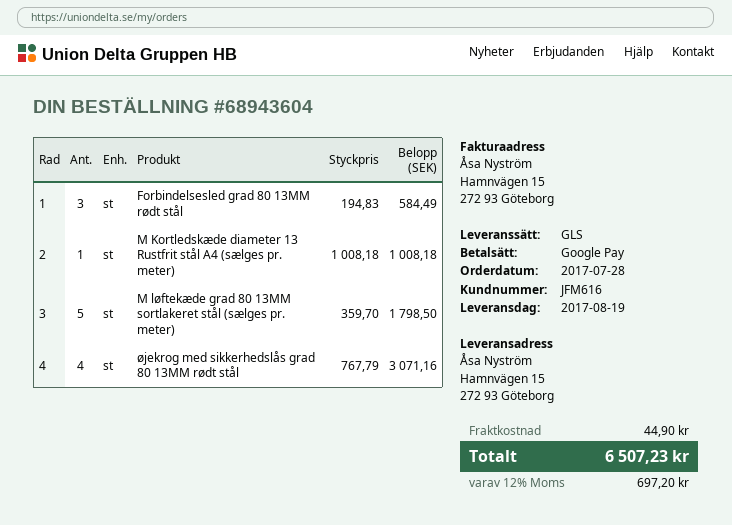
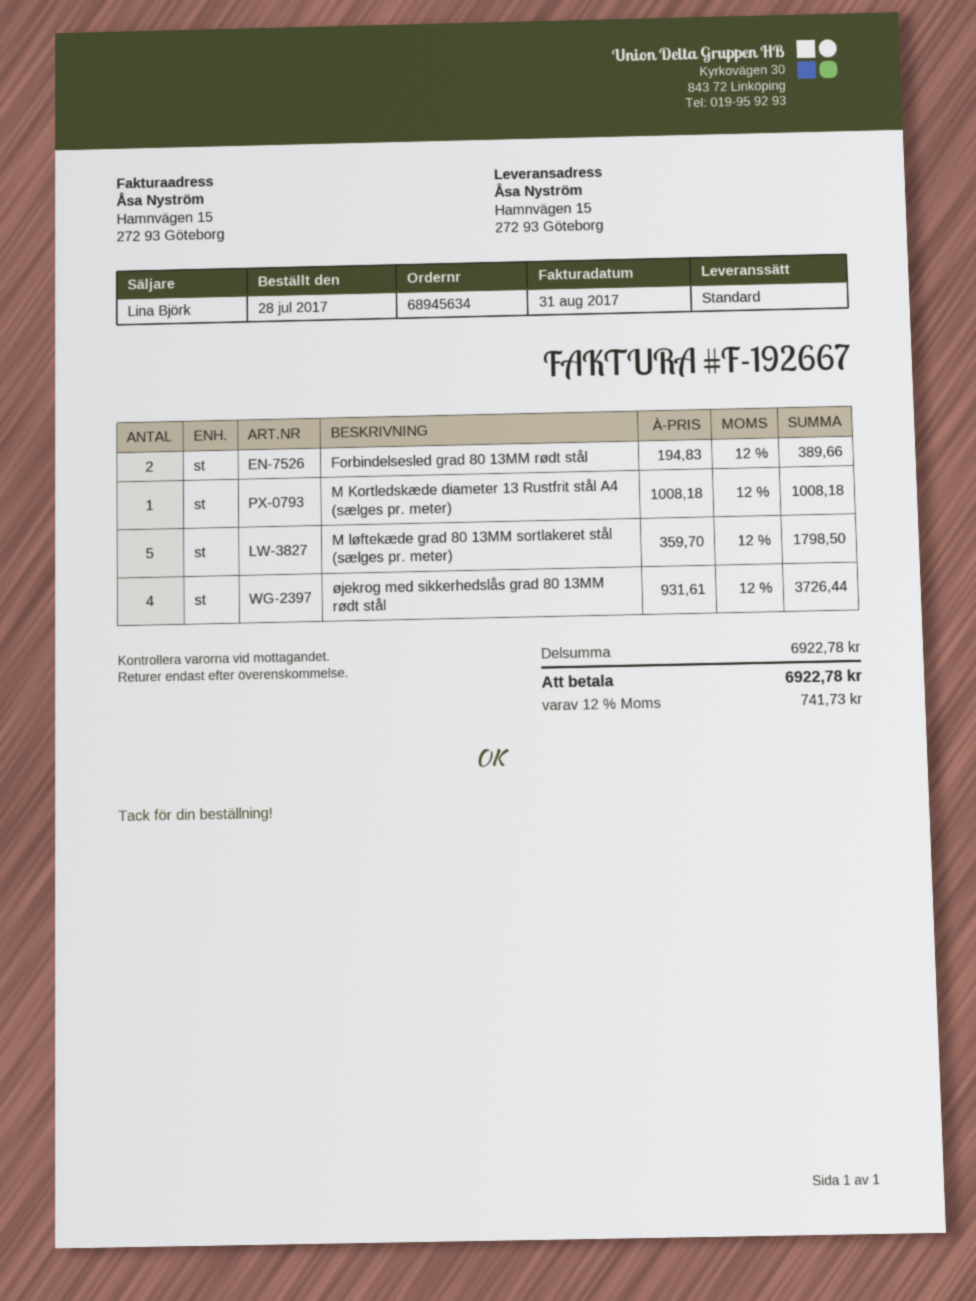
order number: 68943604 -> 68945634
shipping method: GLS -> standard
Forbindelsesled grad 80 13MM rødt stål: 3 x 194.83 = 584.49 -> 2 x 194.83 = 389.66
øjekrog med sikkerhedslås grad 80 13MM rødt stål: 4 x 767.79 = 3071.16 -> 4 x 931.61 = 3726.44
shipping: 44.90 -> none
tax: 12% = 697.20 -> 12% = 741.73
total: 6507.23 -> 6922.78

